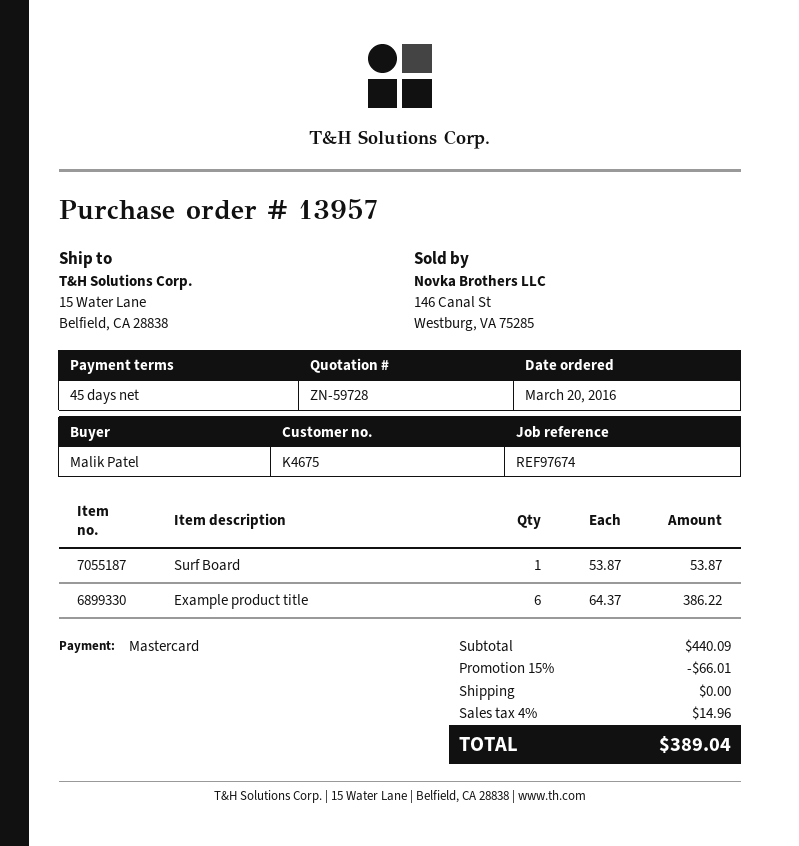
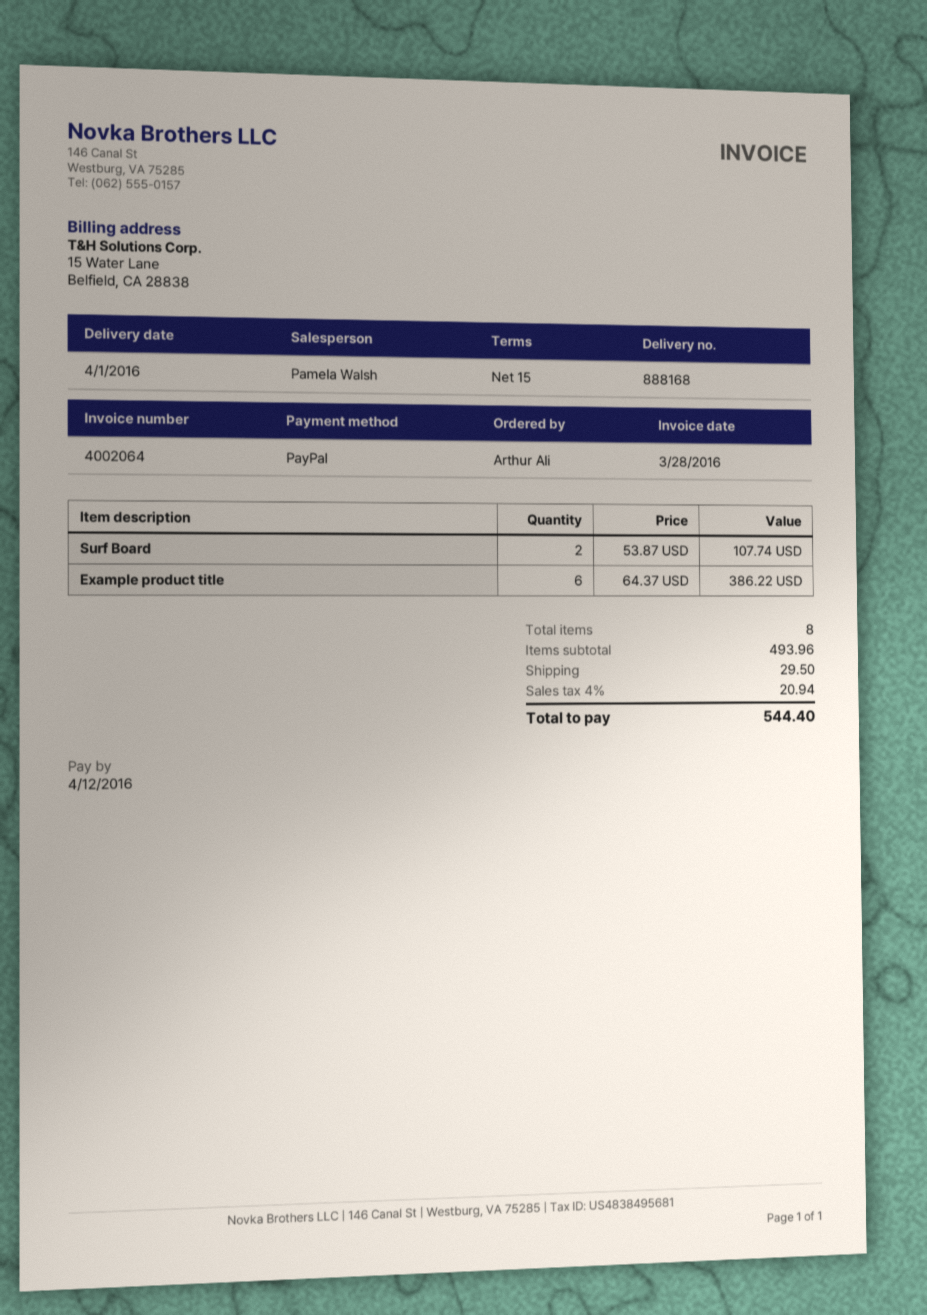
payment terms: 45 days -> 15 days
ordered by: Malik Patel -> Arthur Ali
payment method: Mastercard -> PayPal
Surf Board: 1 x 53.87 = 53.87 -> 2 x 53.87 = 107.74
subtotal: 440.09 -> 493.96
discount: 15% = 66.01 -> none
shipping: 0.00 -> 29.50
tax: 4% = 14.96 -> 4% = 20.94
total: 389.04 -> 544.40

